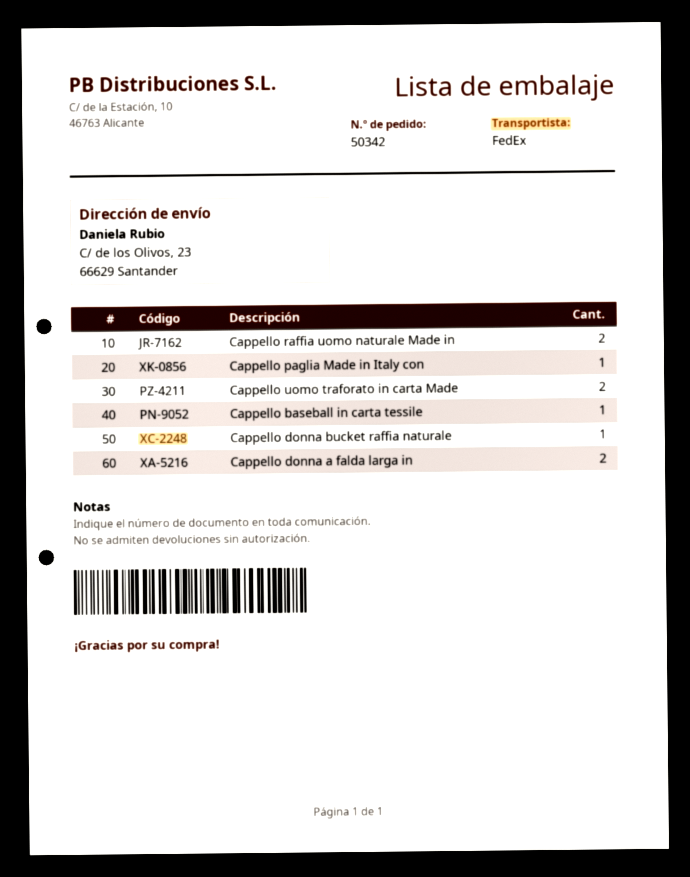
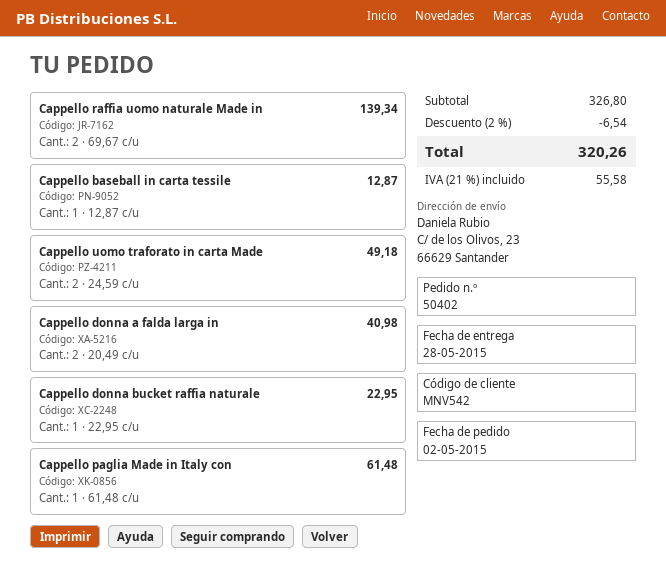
order number: 50342 -> 50402

